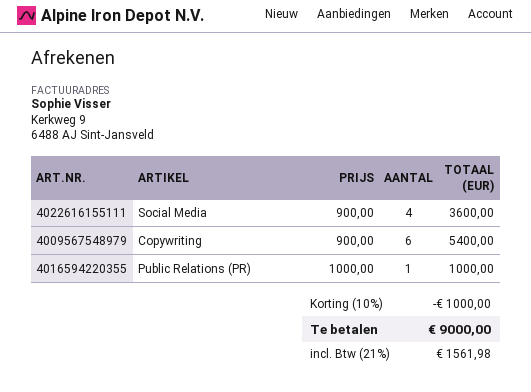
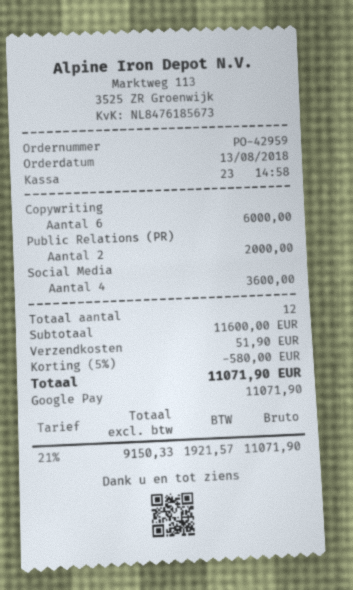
Copywriting: 6 for 5400.00 -> 6 for 6000.00
Public Relations (PR): 1 for 1000.00 -> 2 for 2000.00
discount: 10% = 1000.00 -> 5% = 580.00
shipping: none -> 51.90
tax: 21% = 1561.98 -> 21% = 1921.57
total: 9000.00 -> 11071.90

